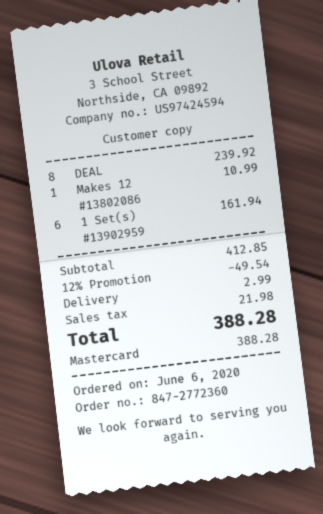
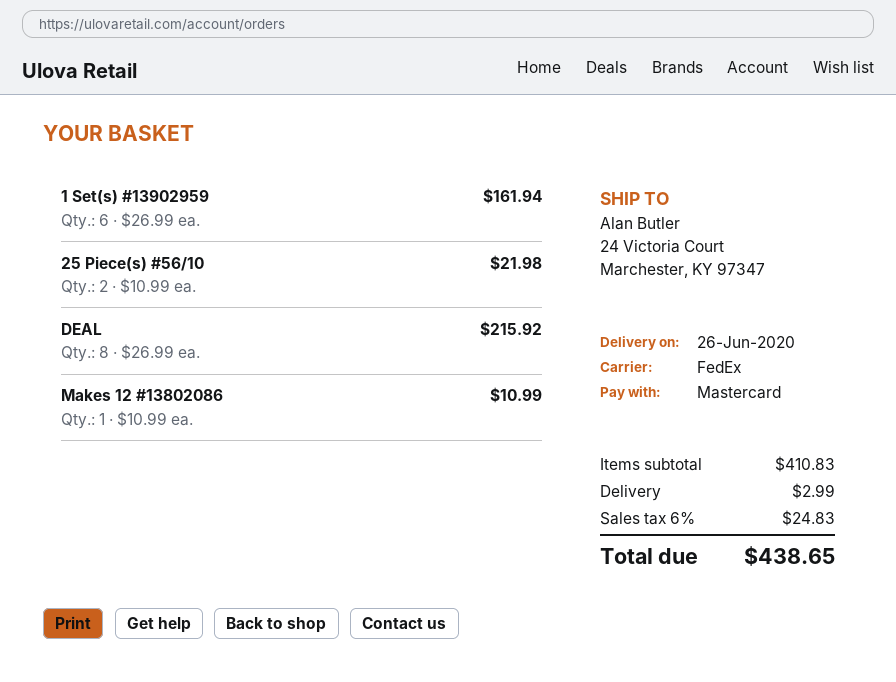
DEAL: 8 for 239.92 -> 8 for 215.92
25 Piece(s) #56/10: none -> 2 for 21.98
subtotal: 412.85 -> 410.83
discount: 12% = 49.54 -> none
tax: 21.98 -> 24.83
total: 388.28 -> 438.65

